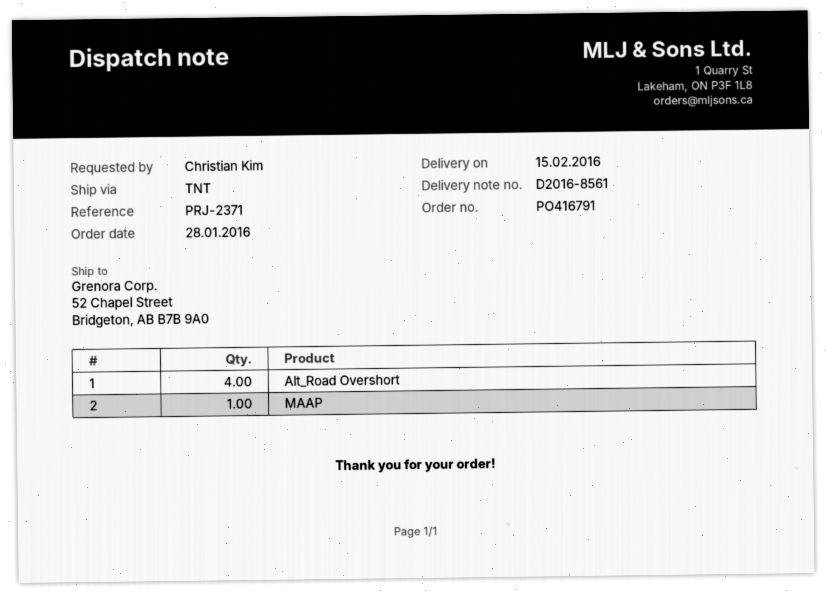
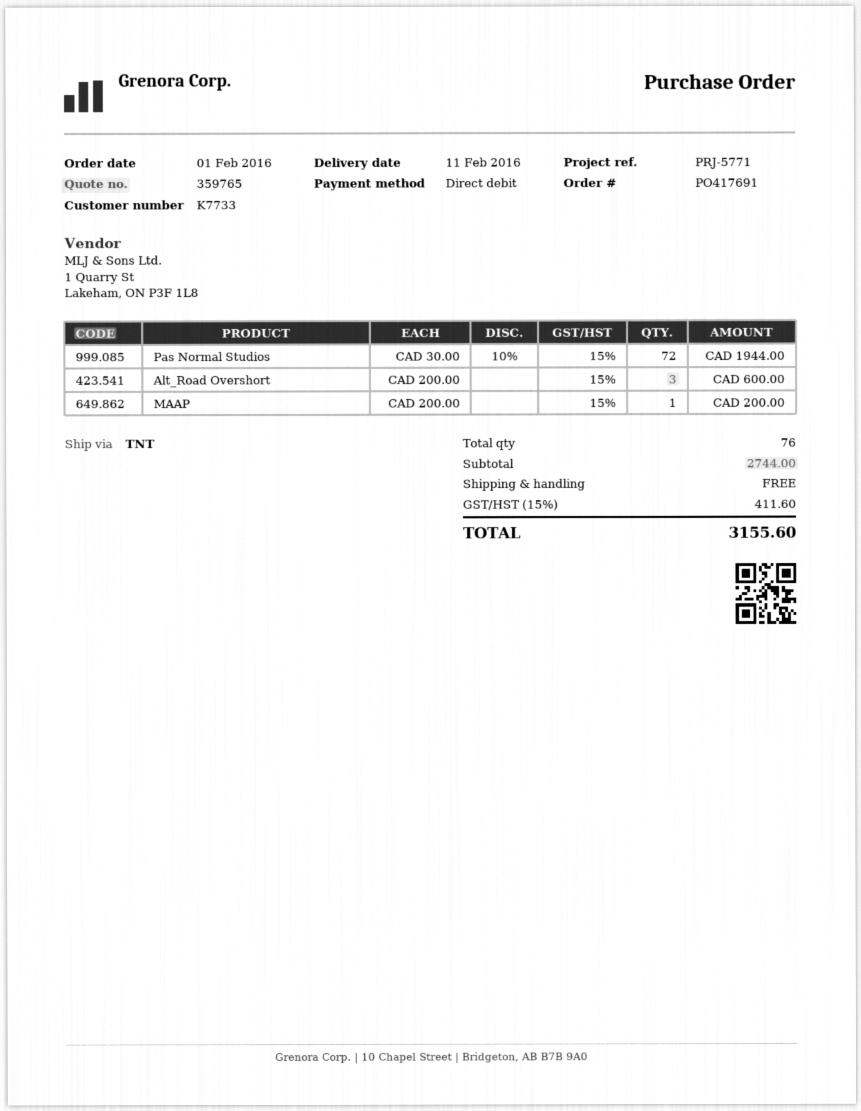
order number: PO416791 -> PO417691
order date: 2016-01-28 -> 2016-02-01
delivery date: 2016-02-15 -> 2016-02-11
reference: PRJ-2371 -> PRJ-5771
Alt_Road Overshort: 4 -> 3
Pas Normal Studios: none -> 72

